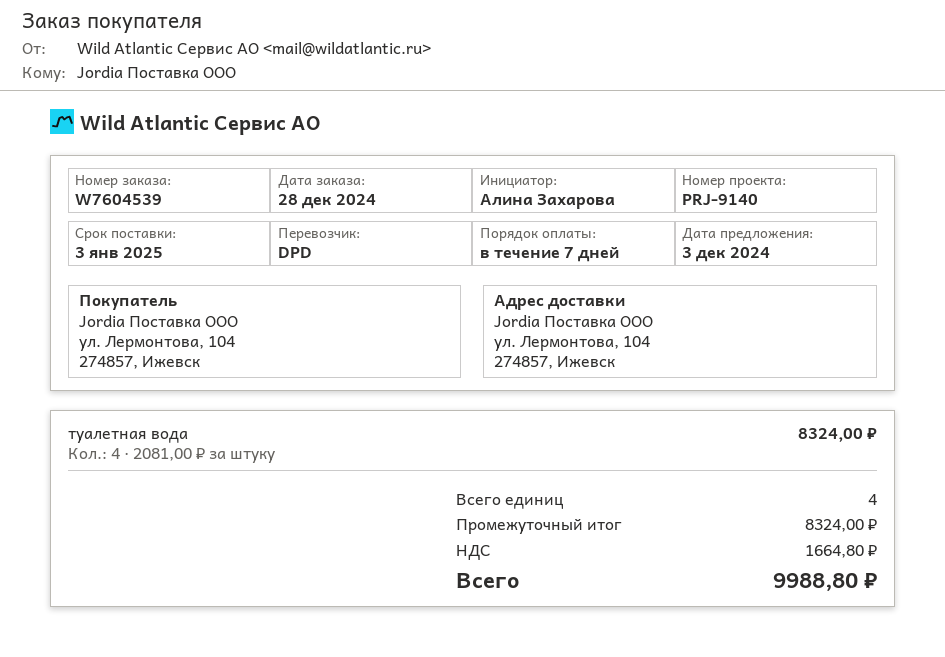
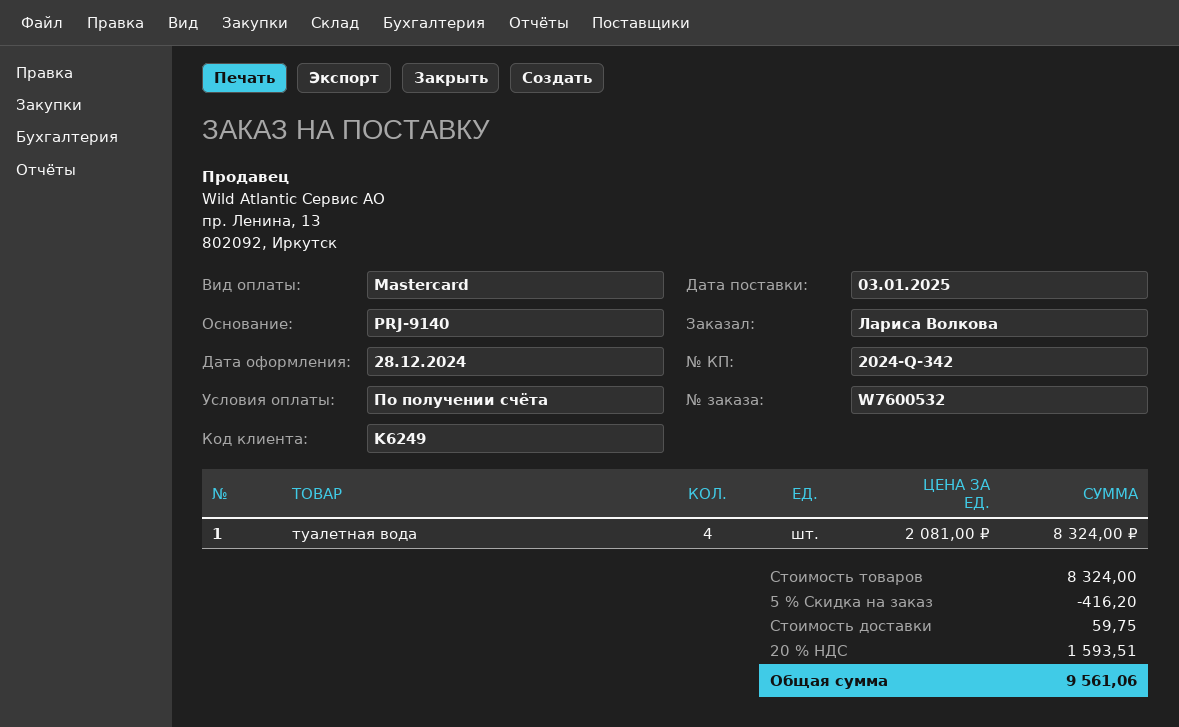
order number: W7604539 -> W7600532
payment terms: 7 days -> on receipt
ordered by: Алина Захарова -> Лариса Волкова
discount: none -> 5% = 416.20
shipping: none -> 59.75
tax: 1664.80 -> 1593.51
total: 9988.80 -> 9561.06

